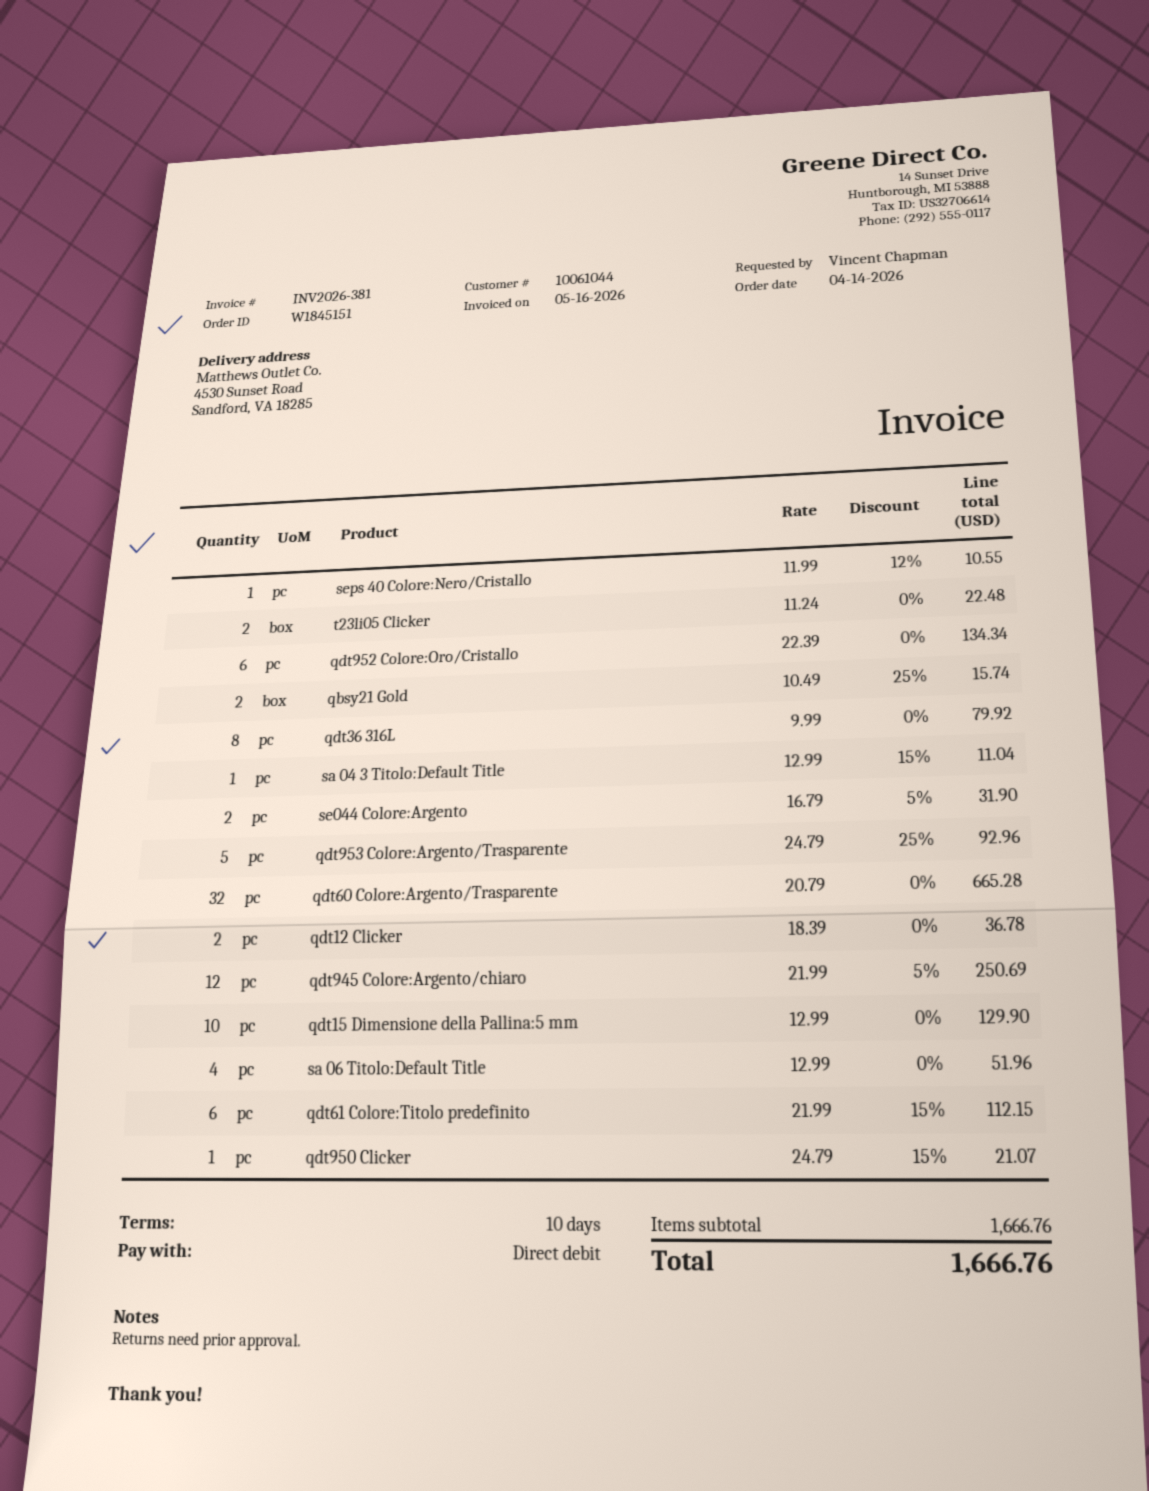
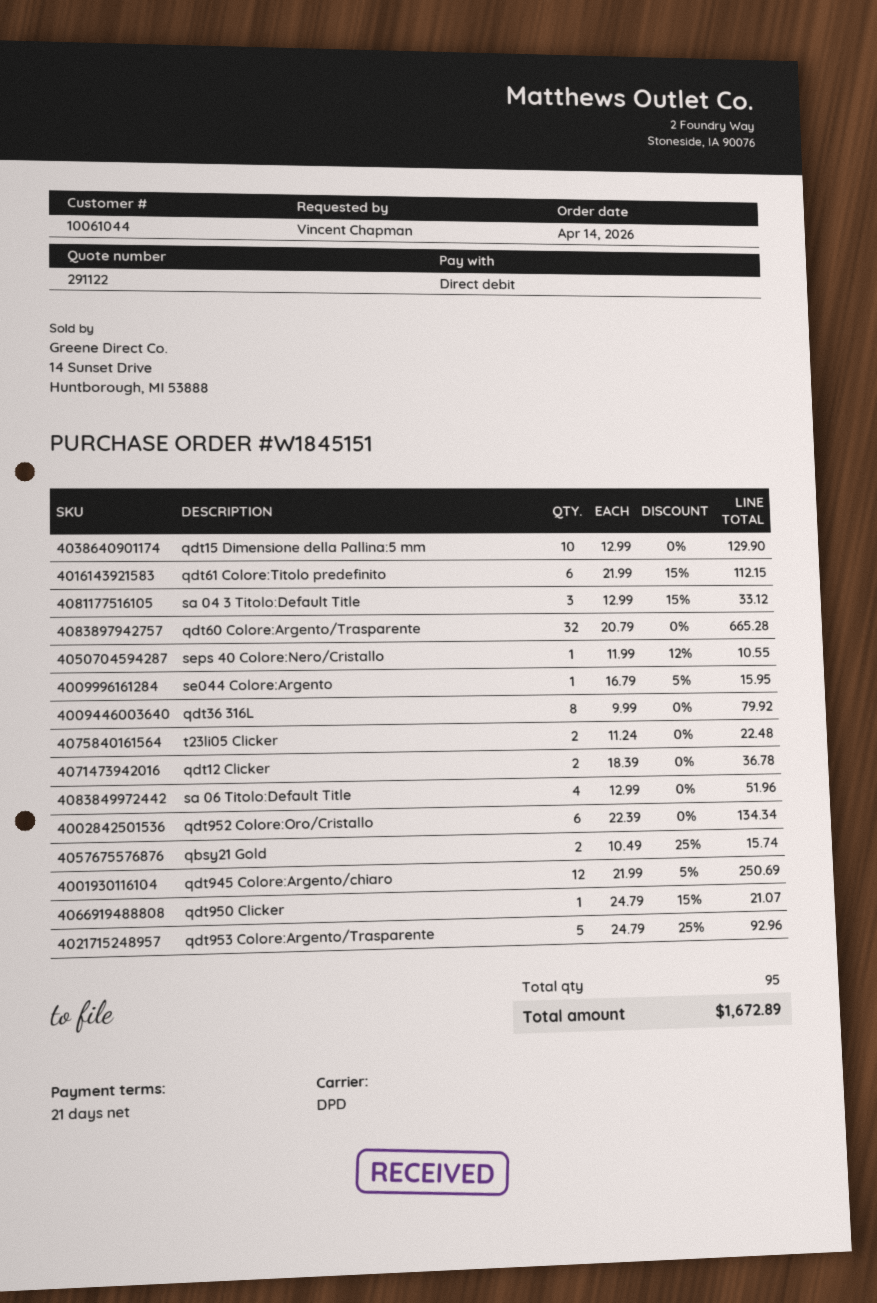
payment terms: 10 days -> 21 days
sa 04 3 Titolo:Default Title: 1 x 12.99 - 15% = 11.04 -> 3 x 12.99 - 15% = 33.12
se044 Colore:Argento: 2 x 16.79 - 5% = 31.90 -> 1 x 16.79 - 5% = 15.95
total: 1666.76 -> 1672.89

